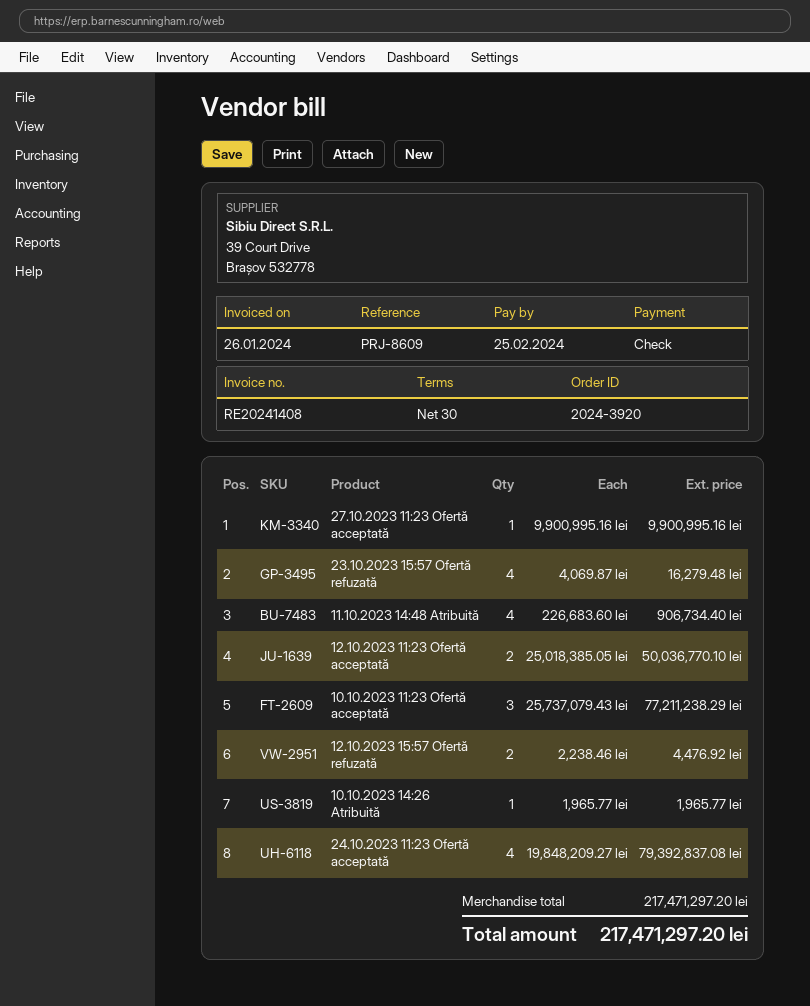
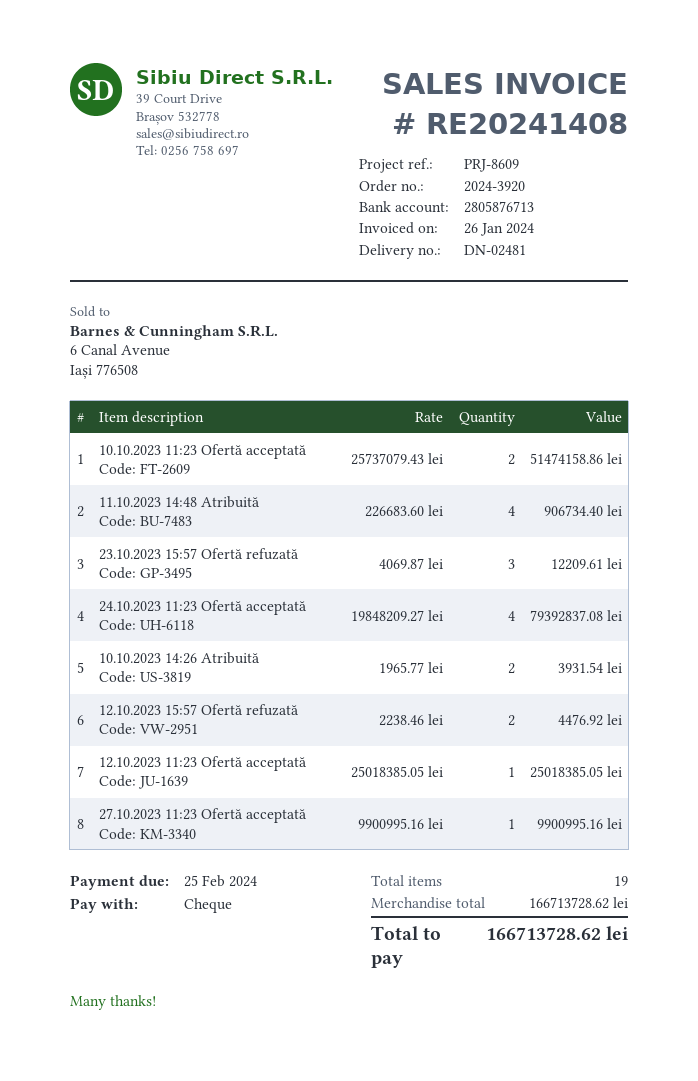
23.10.2023 15:57 Ofertă refuzată: 4 x 4069.87 = 16279.48 -> 3 x 4069.87 = 12209.61
12.10.2023 11:23 Ofertă acceptată: 2 x 25018385.05 = 50036770.10 -> 1 x 25018385.05 = 25018385.05
10.10.2023 11:23 Ofertă acceptată: 3 x 25737079.43 = 77211238.29 -> 2 x 25737079.43 = 51474158.86
10.10.2023 14:26 Atribuită: 1 x 1965.77 = 1965.77 -> 2 x 1965.77 = 3931.54
subtotal: 217471297.20 -> 166713728.62
total: 217471297.20 -> 166713728.62

